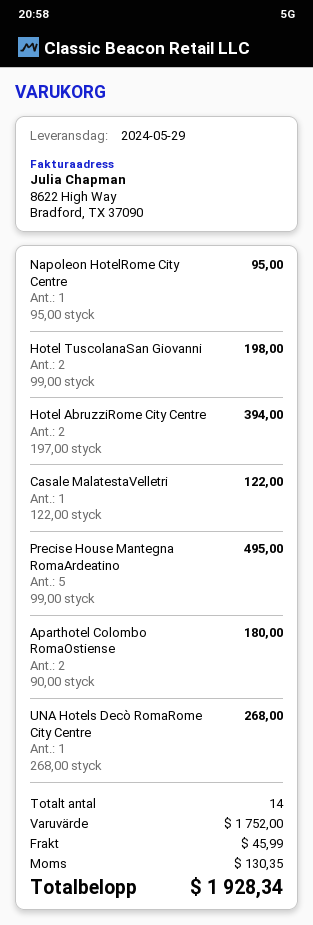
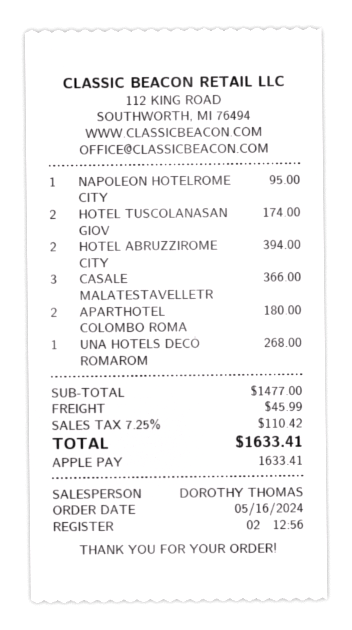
Hotel TuscolanaSan Giovanni: 2 for 198.00 -> 2 for 174.00
Casale MalatestaVelletri: 1 for 122.00 -> 3 for 366.00
Precise House Mantegna RomaArdeatino: 5 for 495.00 -> none
subtotal: 1752.00 -> 1477.00
tax: 130.35 -> 110.42
total: 1928.34 -> 1633.41

